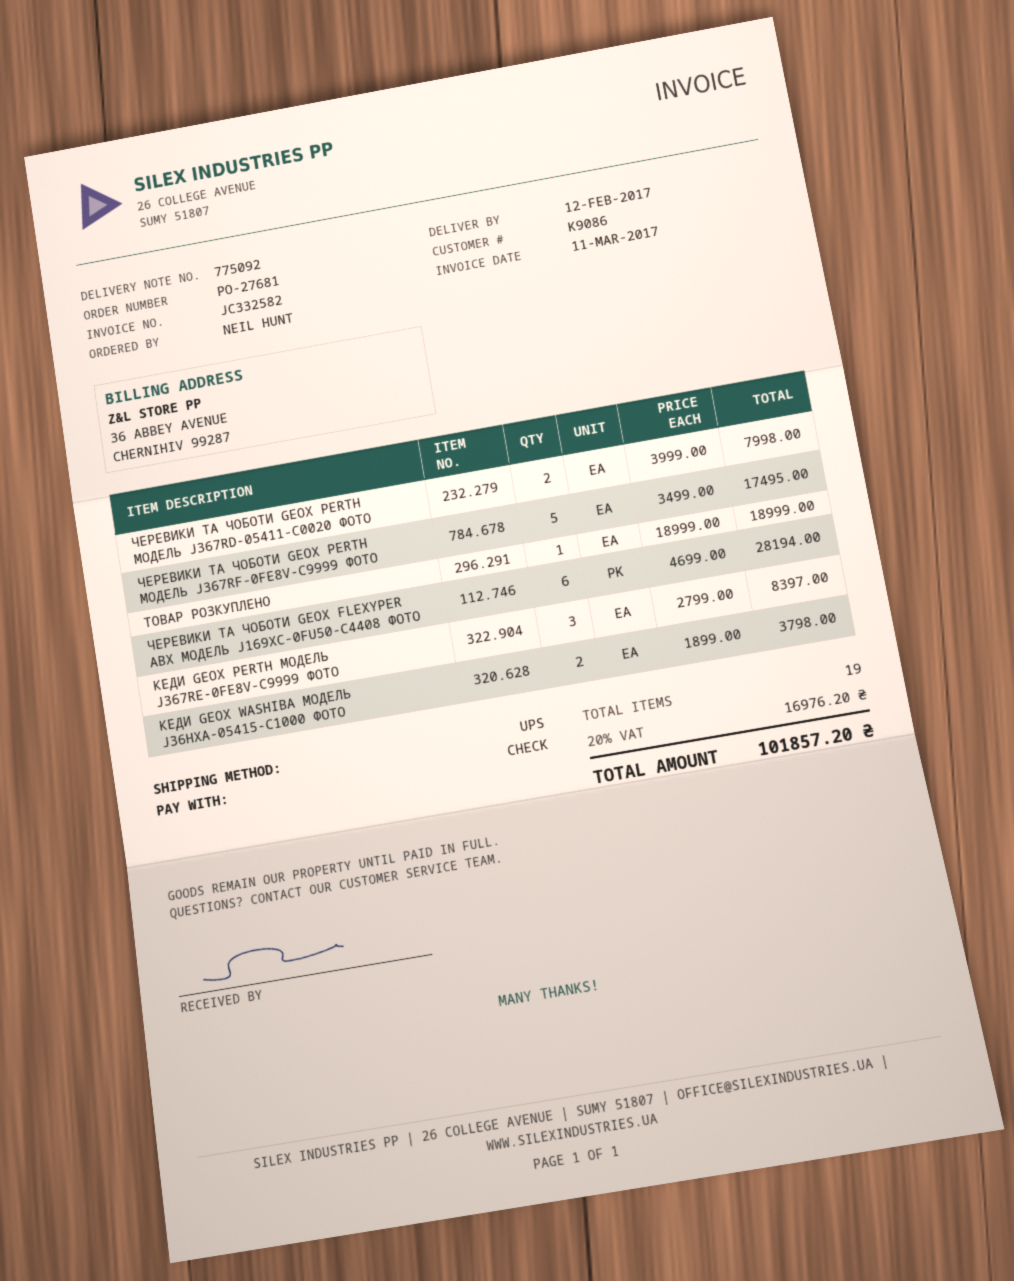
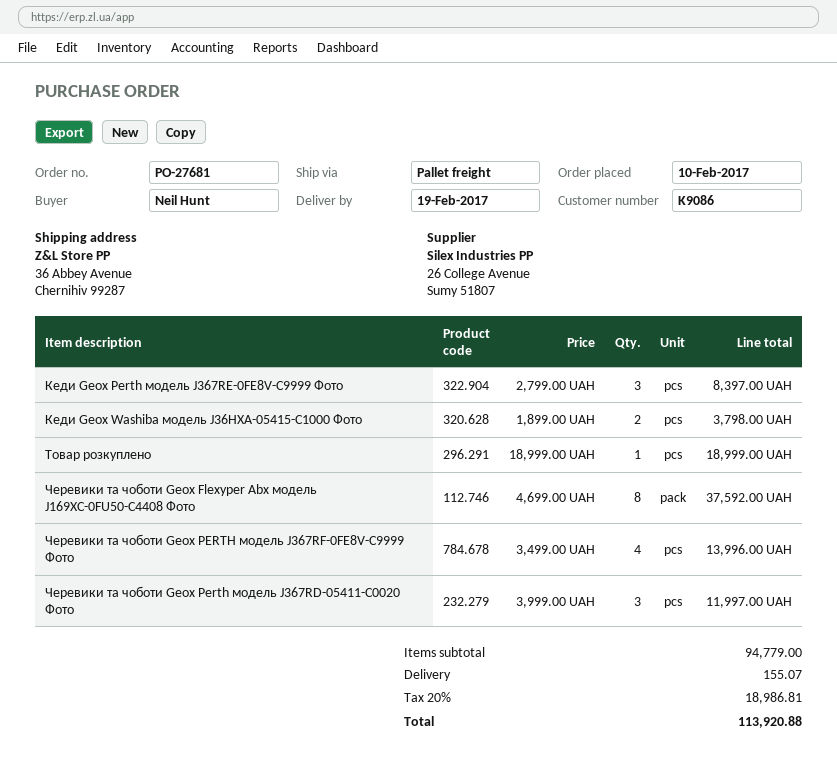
delivery date: 2017-02-12 -> 2017-02-19
shipping method: UPS -> pallet freight
ЧЕРЕВИКИ ТА ЧОБОТИ GEOX PERTH МОДЕЛЬ J367RD-05411-C0020 ФОТО: 2 x 3999.00 = 7998.00 -> 3 x 3999.00 = 11997.00
ЧЕРЕВИКИ ТА ЧОБОТИ GEOX PERTH МОДЕЛЬ J367RF-0FE8V-C9999 ФОТО: 5 x 3499.00 = 17495.00 -> 4 x 3499.00 = 13996.00
ЧЕРЕВИКИ ТА ЧОБОТИ GEOX FLEXYPER ABX МОДЕЛЬ J169XC-0FU50-C4408 ФОТО: 6 x 4699.00 = 28194.00 -> 8 x 4699.00 = 37592.00
shipping: none -> 155.07
tax: 20% = 16976.20 -> 20% = 18986.81
total: 101857.20 -> 113920.88

